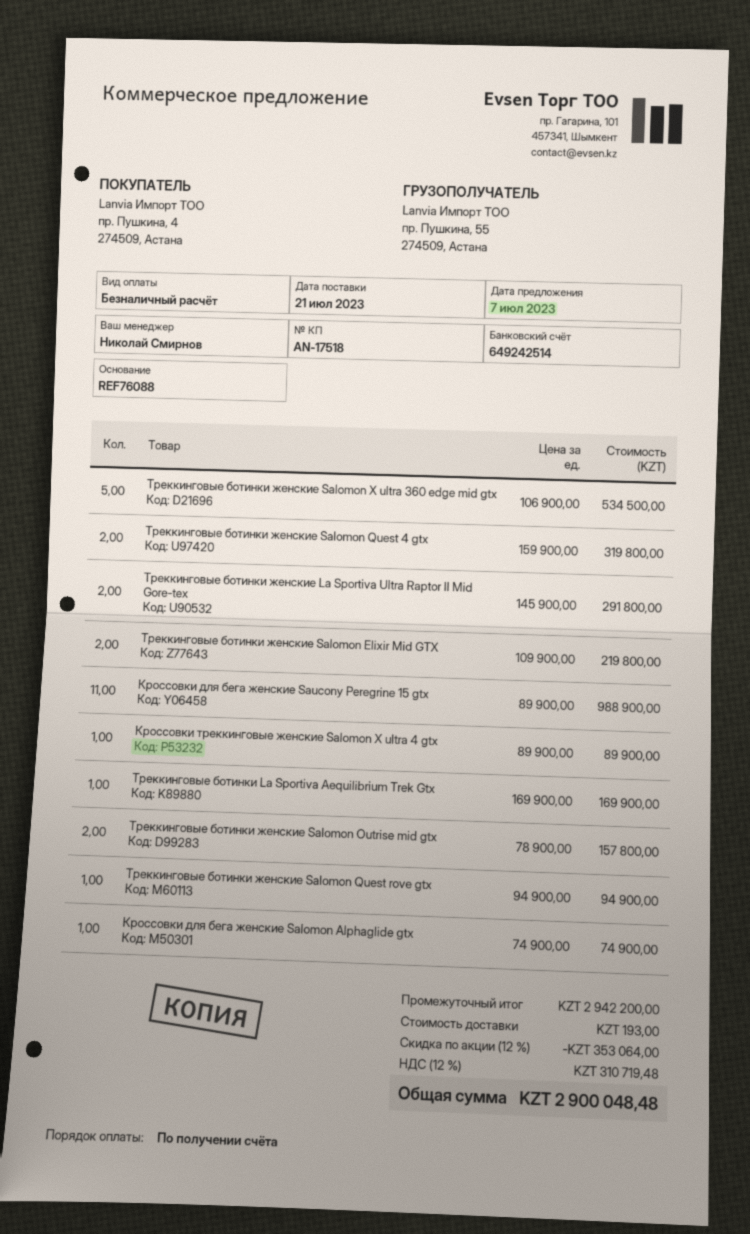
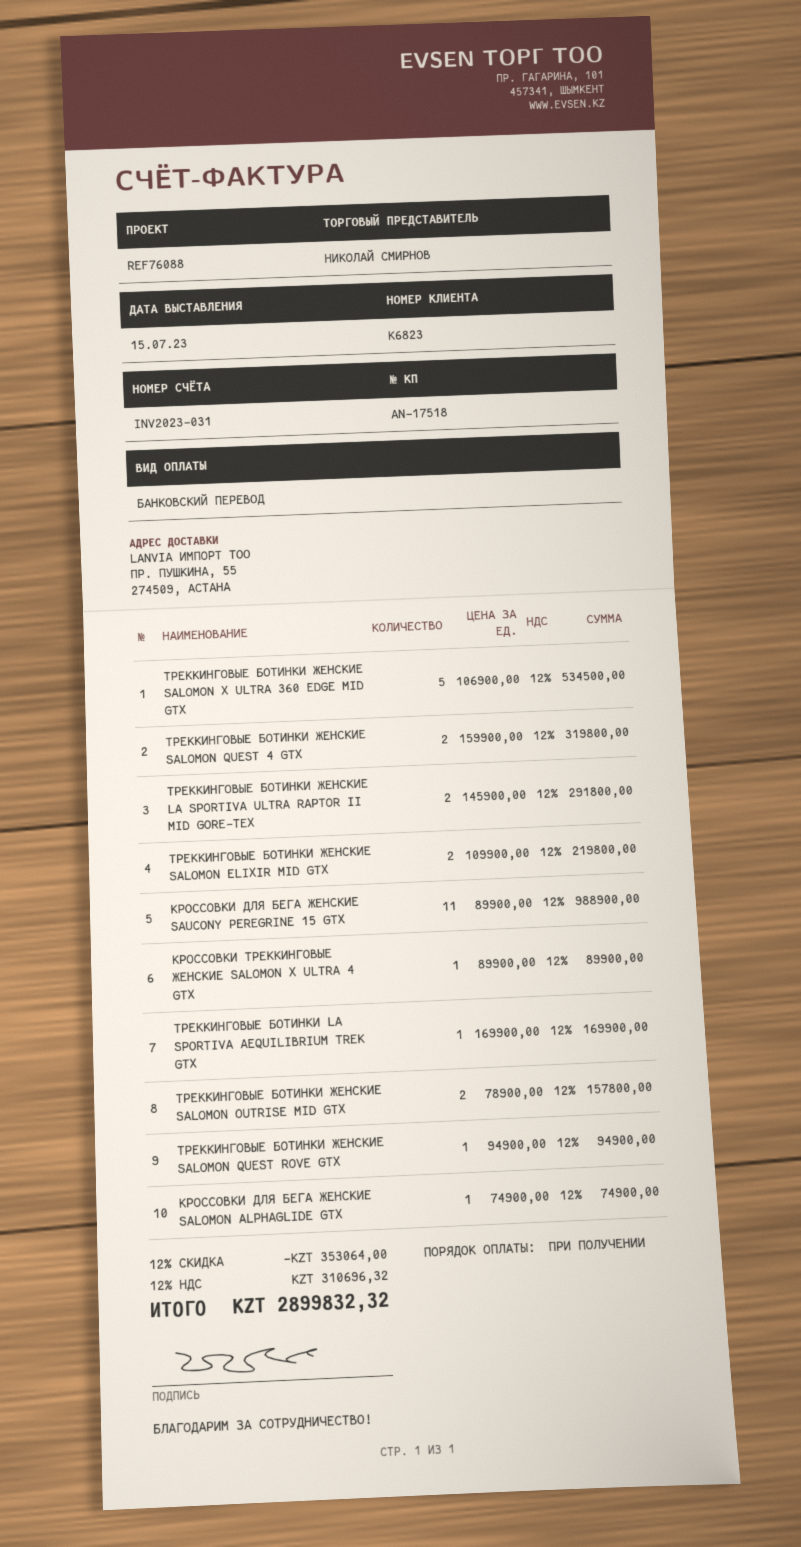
shipping: 193.00 -> none
tax: 12% = 310719.48 -> 12% = 310696.32
total: 2900048.48 -> 2899832.32

